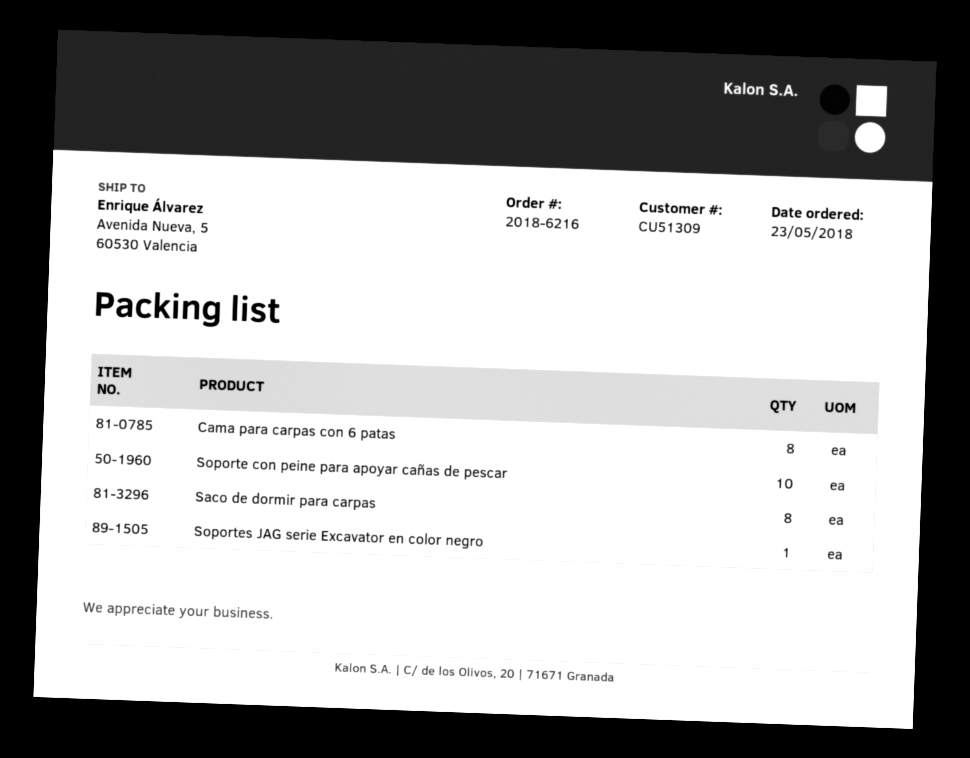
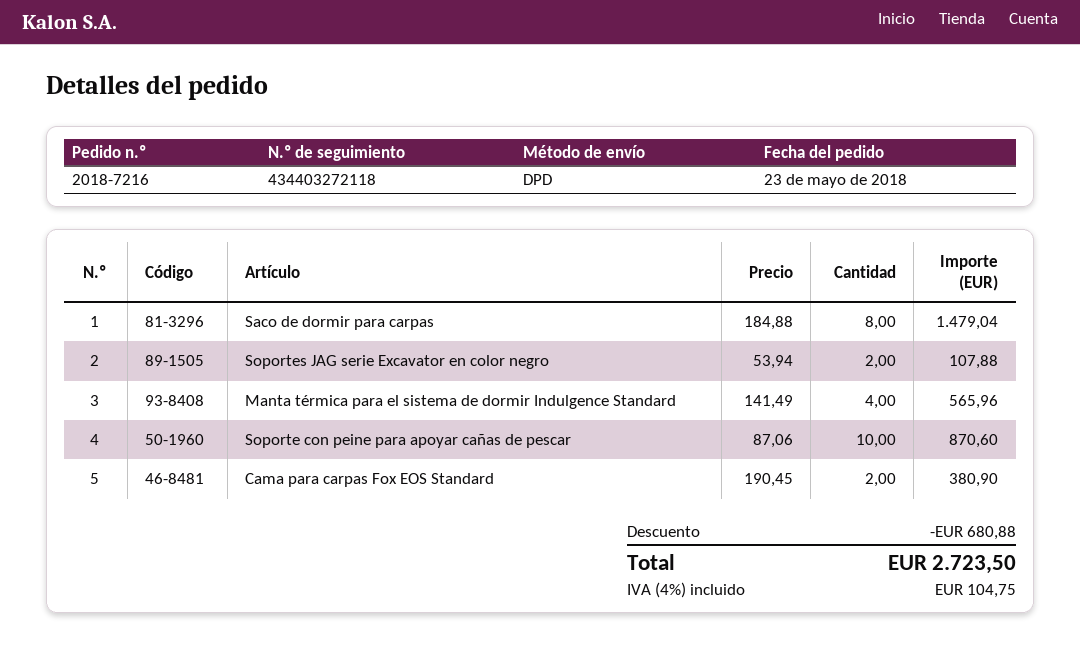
order number: 2018-6216 -> 2018-7216
Cama para carpas con 6 patas: 8 -> none
Soportes JAG serie Excavator en color negro: 1 -> 2
Manta térmica para el sistema de dormir Indulgence Standard: none -> 4
Cama para carpas Fox EOS Standard: none -> 2

